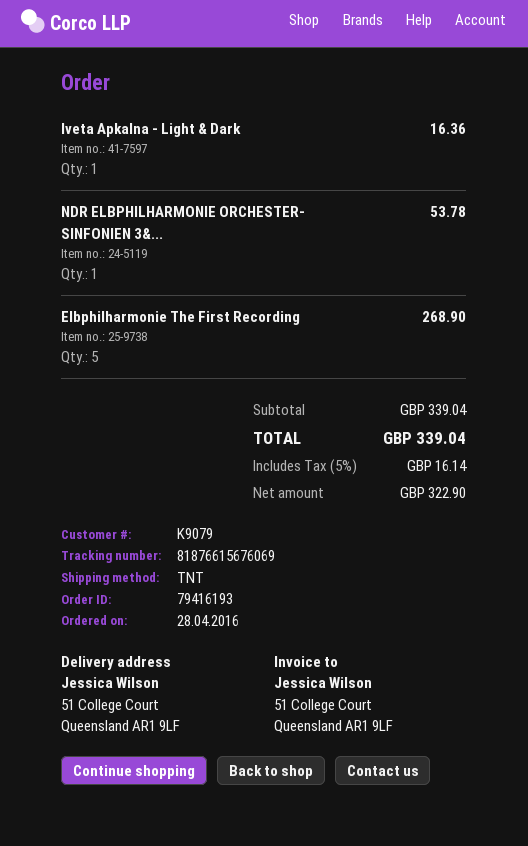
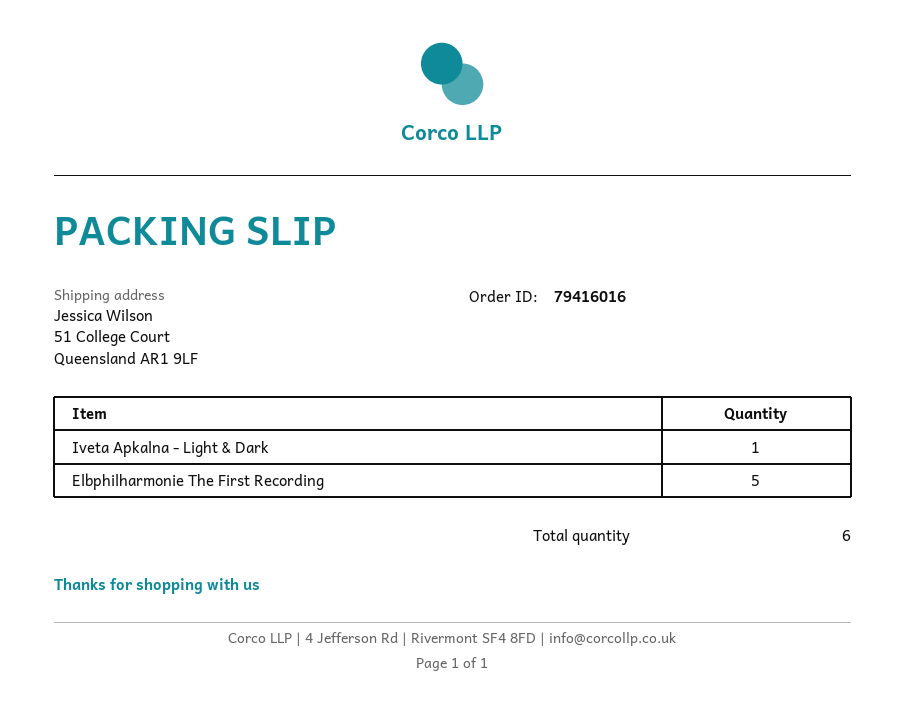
order number: 79416193 -> 79416016
NDR ELBPHILHARMONIE ORCHESTER- SINFONIEN 3&...: 1 -> none

